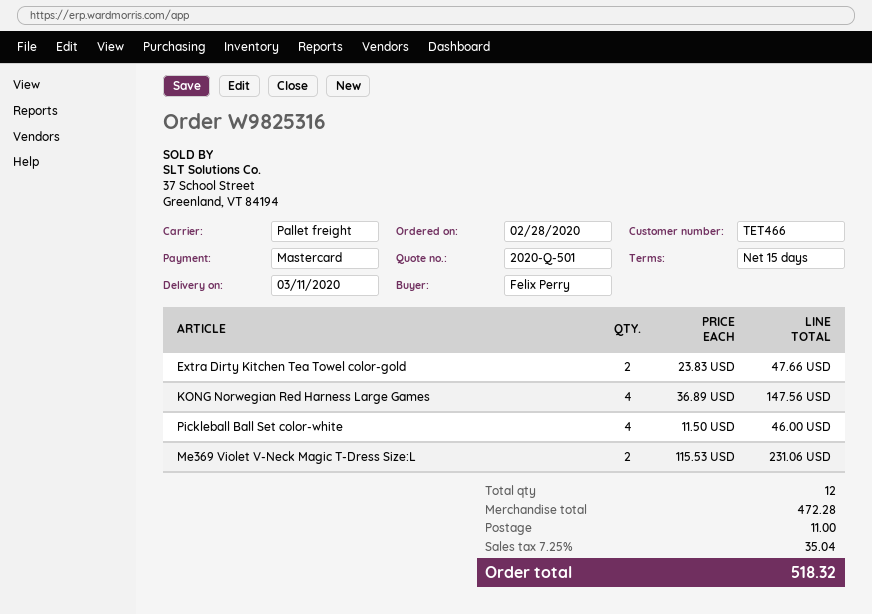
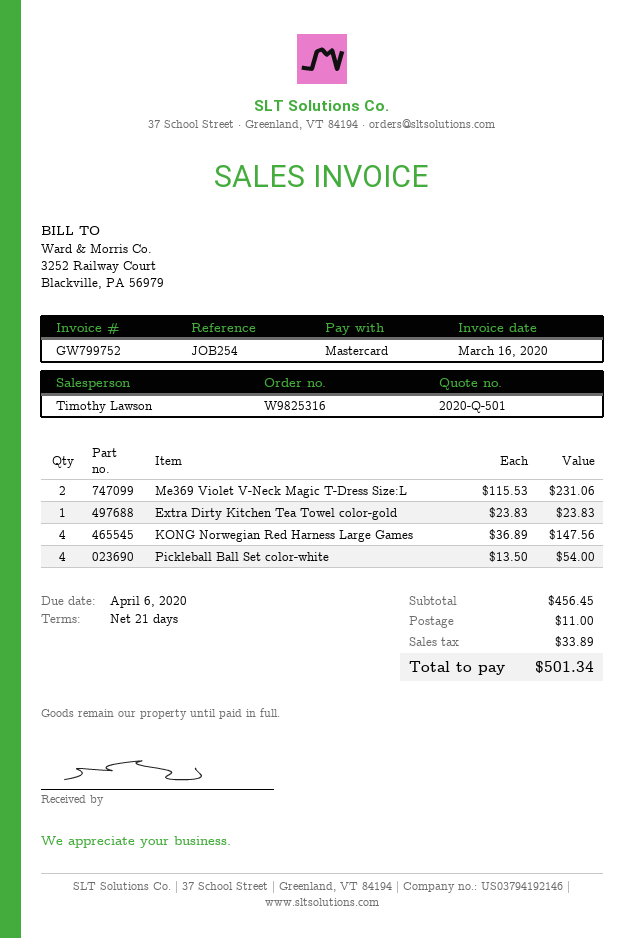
payment terms: 15 days -> 21 days
Extra Dirty Kitchen Tea Towel color-gold: 2 x 23.83 = 47.66 -> 1 x 23.83 = 23.83
Pickleball Ball Set color-white: 4 x 11.50 = 46.00 -> 4 x 13.50 = 54.00
subtotal: 472.28 -> 456.45
tax: 35.04 -> 33.89
total: 518.32 -> 501.34

